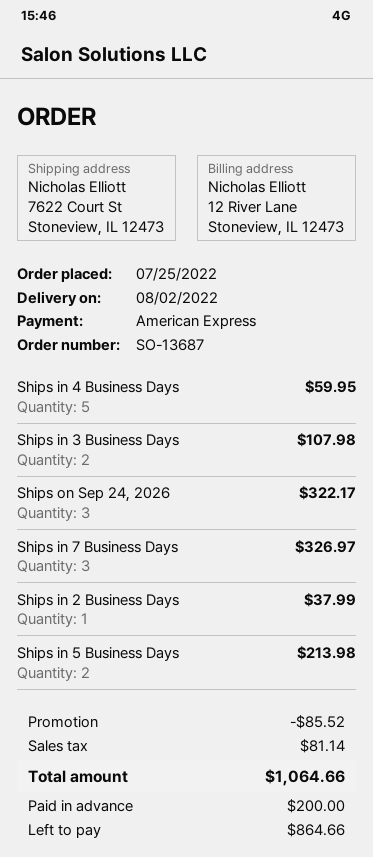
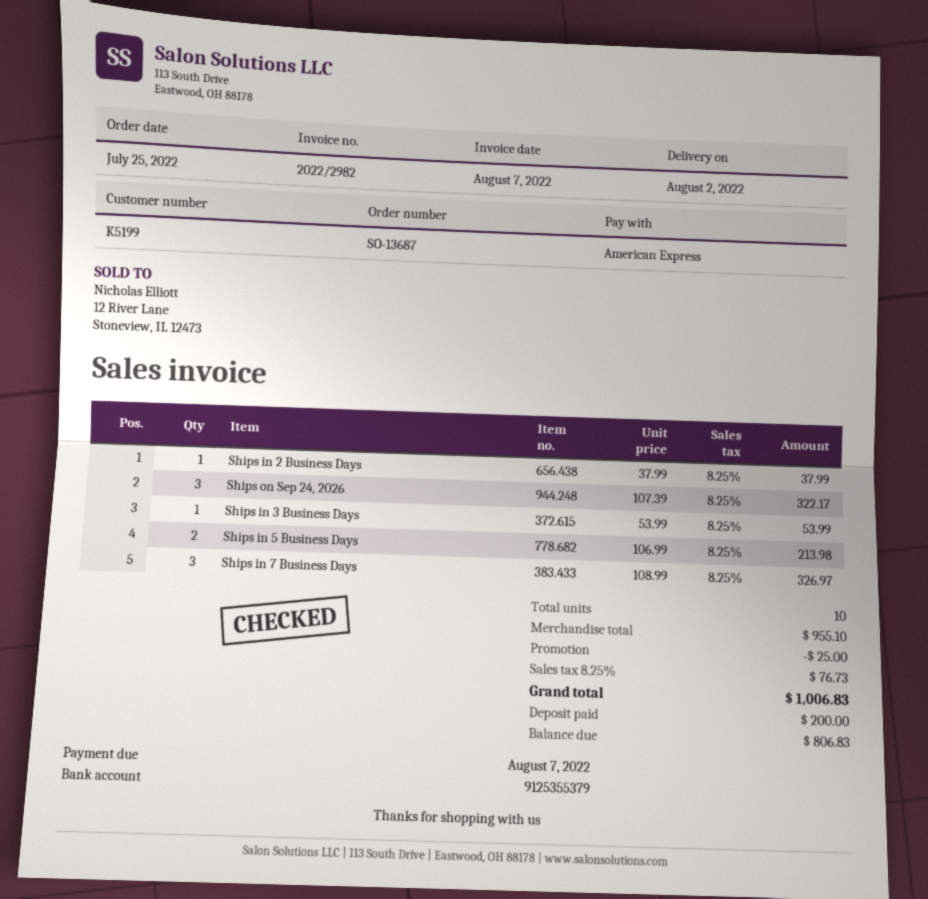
Ships in 4 Business Days: 5 for 59.95 -> none
Ships in 3 Business Days: 2 for 107.98 -> 1 for 53.99
discount: 85.52 -> 25.00
tax: 81.14 -> 76.73
total: 1064.66 -> 1006.83
balance: 864.66 -> 806.83

